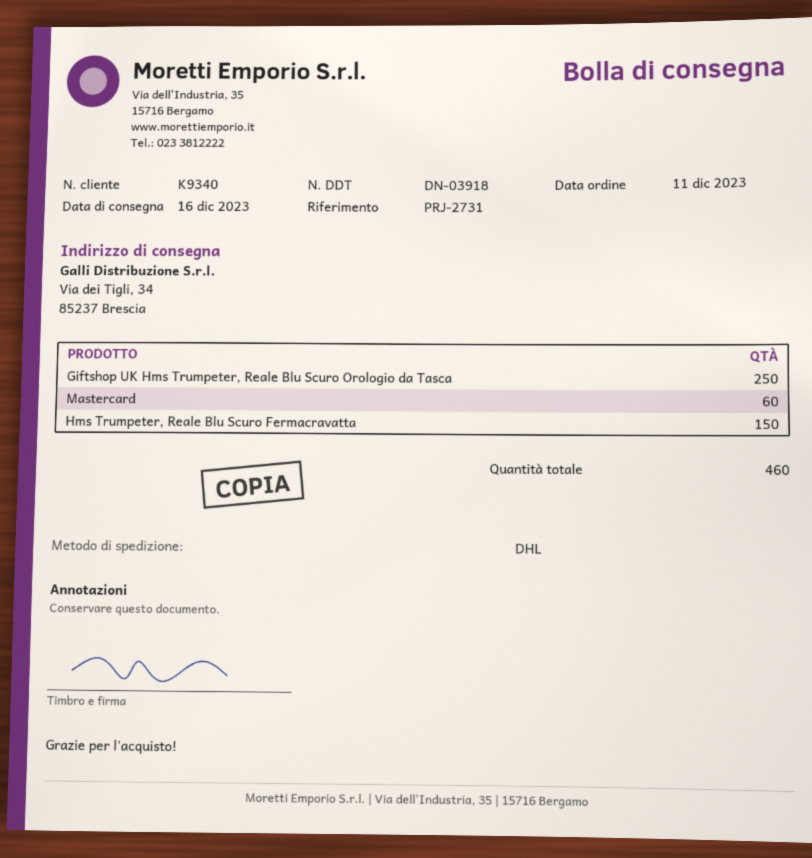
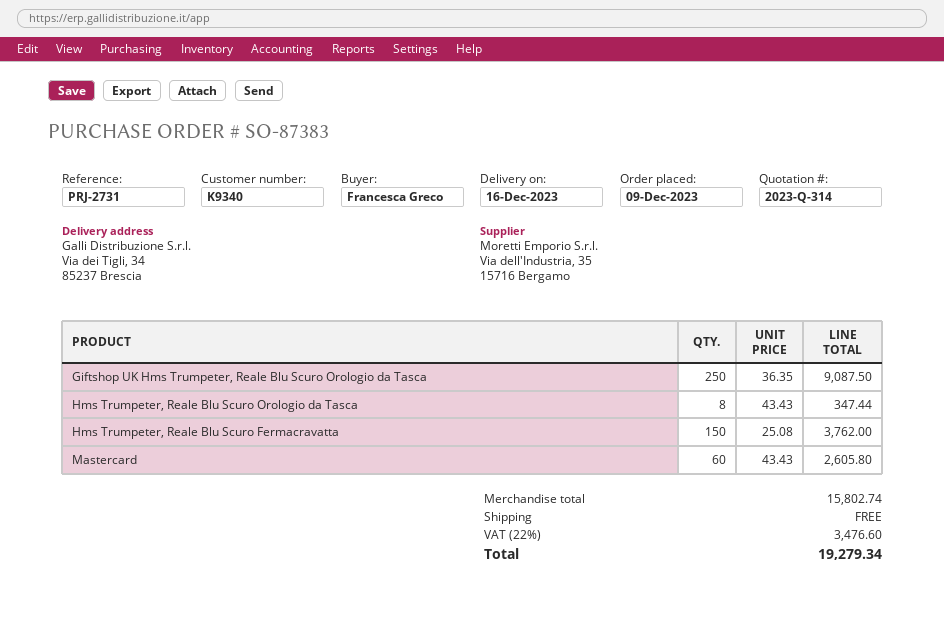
order date: 2023-12-11 -> 2023-12-09
Hms Trumpeter, Reale Blu Scuro Orologio da Tasca: none -> 8

